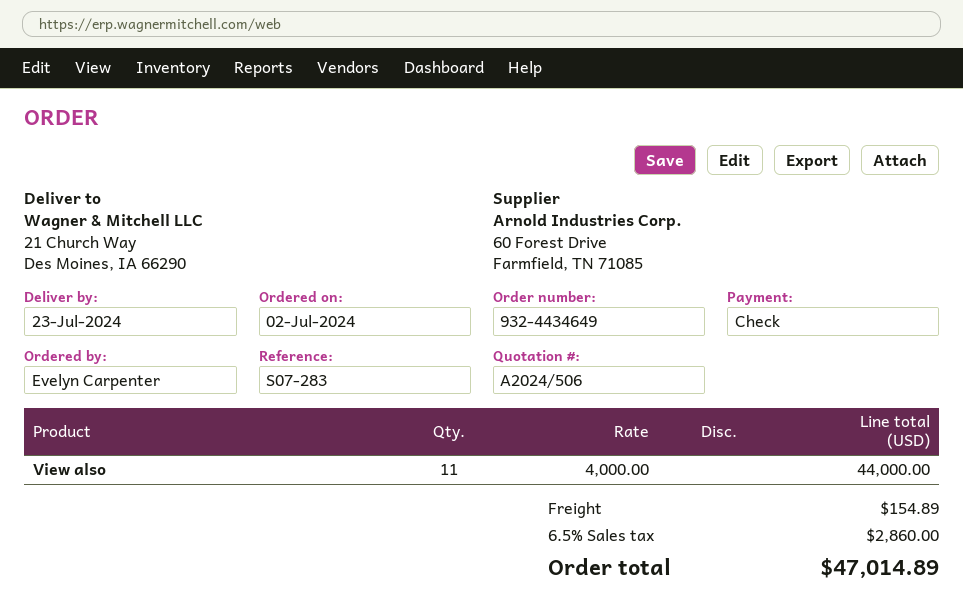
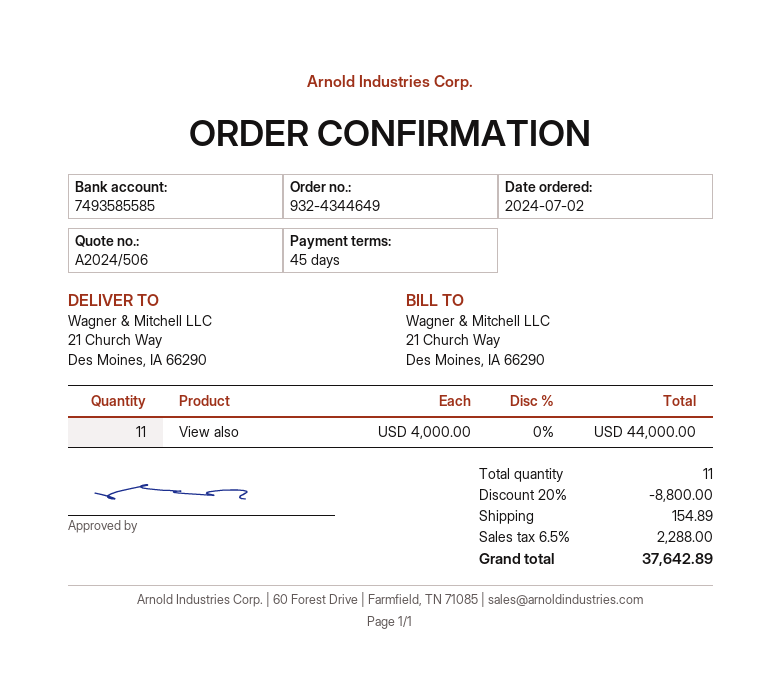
order number: 932-4434649 -> 932-4344649
discount: none -> 20% = 8800.00
tax: 6.5% = 2860.00 -> 6.5% = 2288.00
total: 47014.89 -> 37642.89

